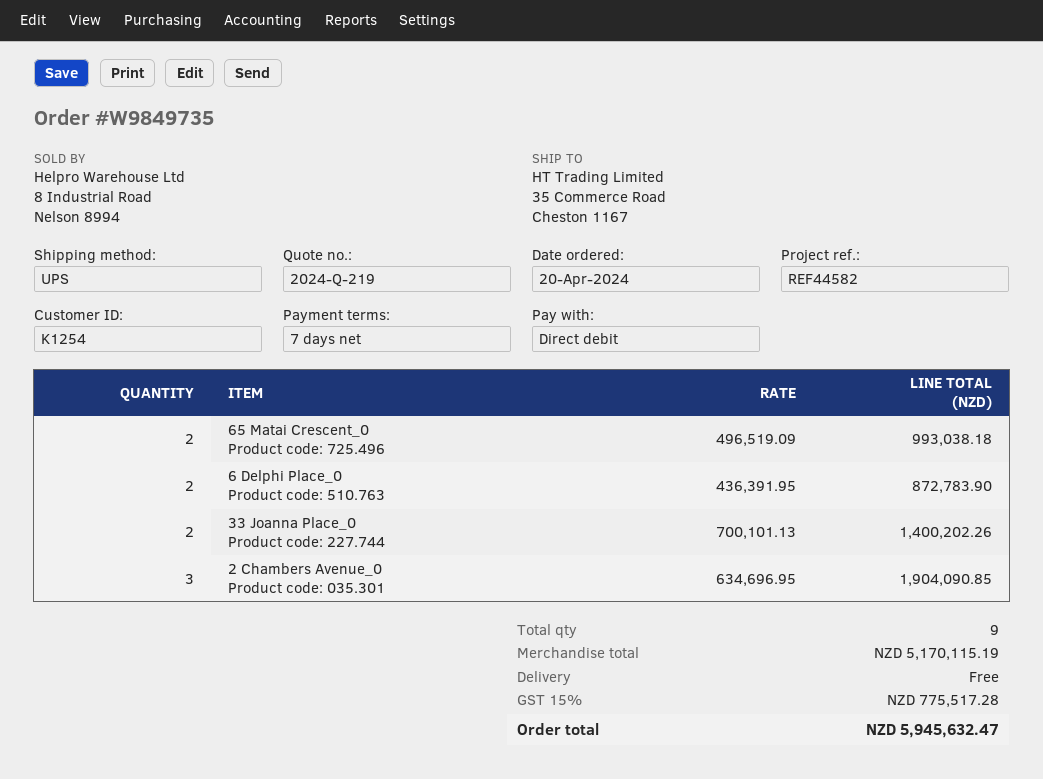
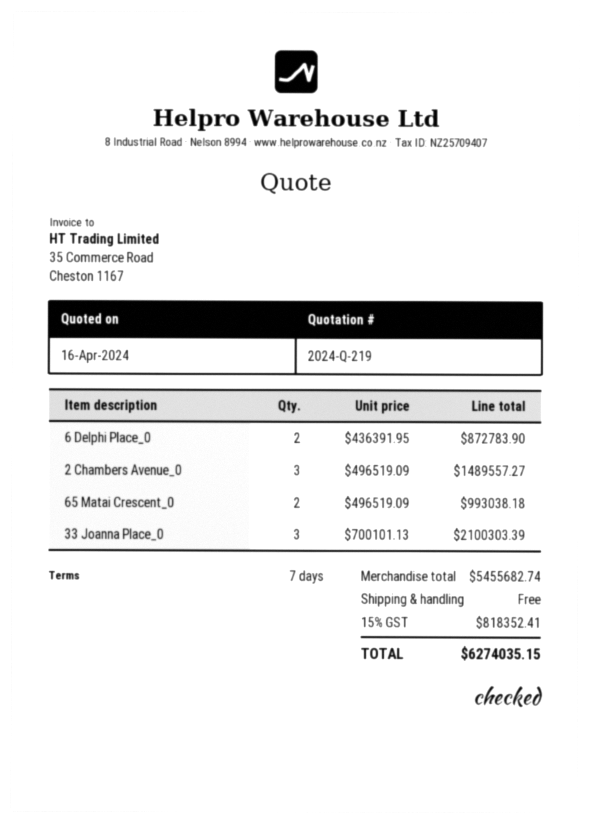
33 Joanna Place_0: 2 x 700101.13 = 1400202.26 -> 3 x 700101.13 = 2100303.39
2 Chambers Avenue_0: 3 x 634696.95 = 1904090.85 -> 3 x 496519.09 = 1489557.27
subtotal: 5170115.19 -> 5455682.74
tax: 15% = 775517.28 -> 15% = 818352.41
total: 5945632.47 -> 6274035.15

